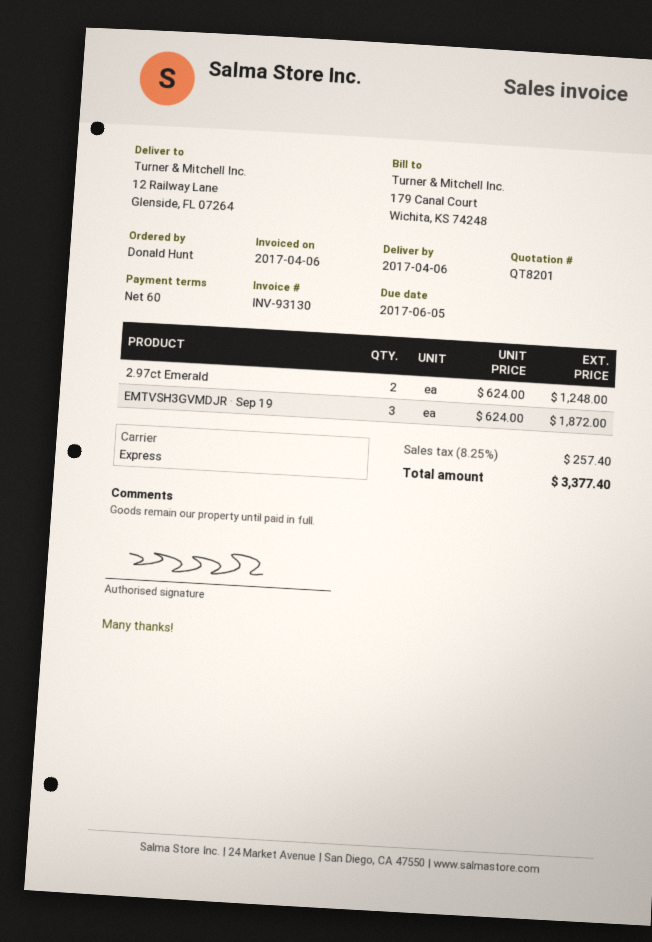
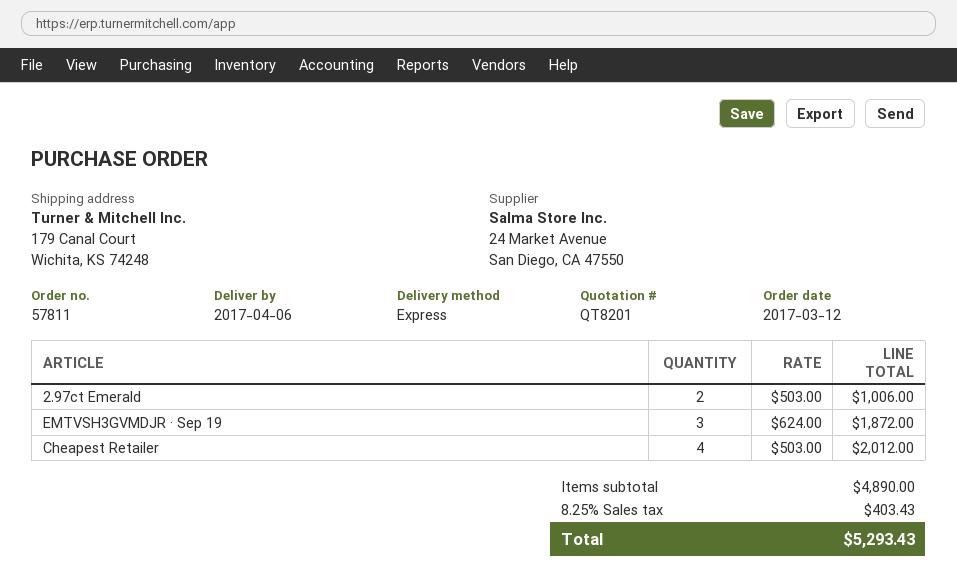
ship to: 12 Railway Lane, Glenside, FL 07264 -> 179 Canal Court, Wichita, KS 74248
2.97ct Emerald: 2 x 624.00 = 1248.00 -> 2 x 503.00 = 1006.00
Cheapest Retailer: none -> 4 x 503.00 = 2012.00
tax: 8.25% = 257.40 -> 8.25% = 403.43
total: 3377.40 -> 5293.43

